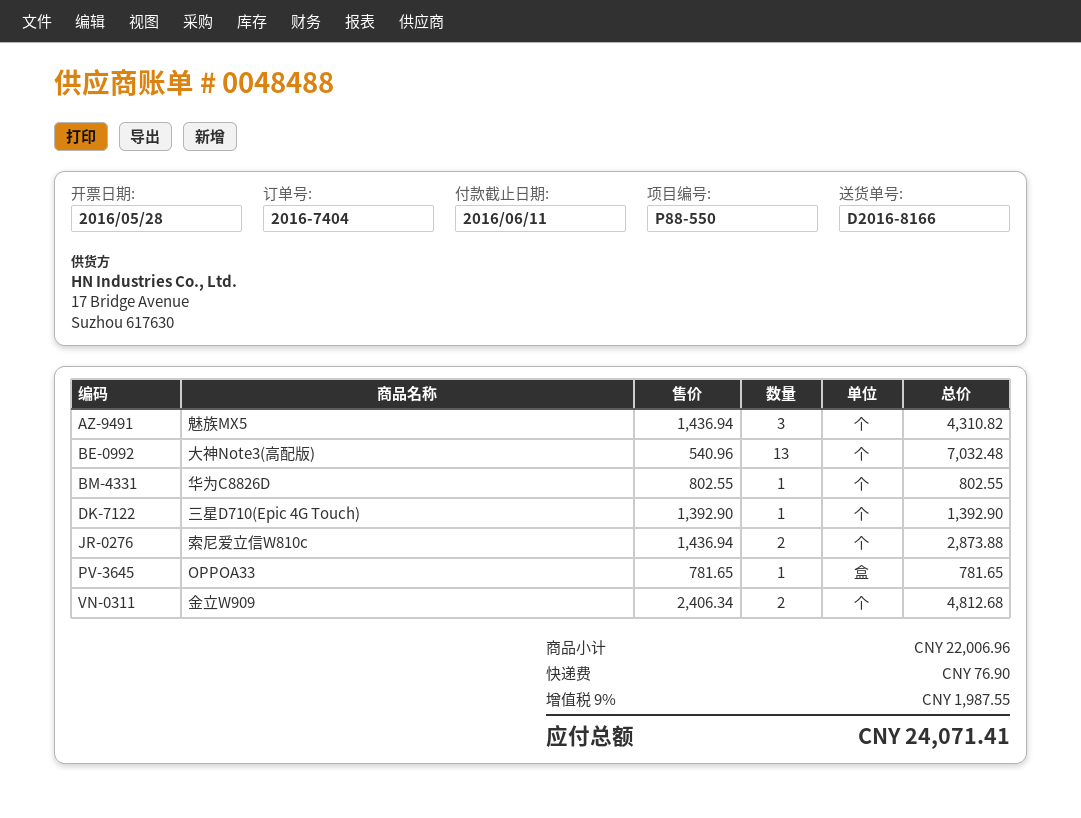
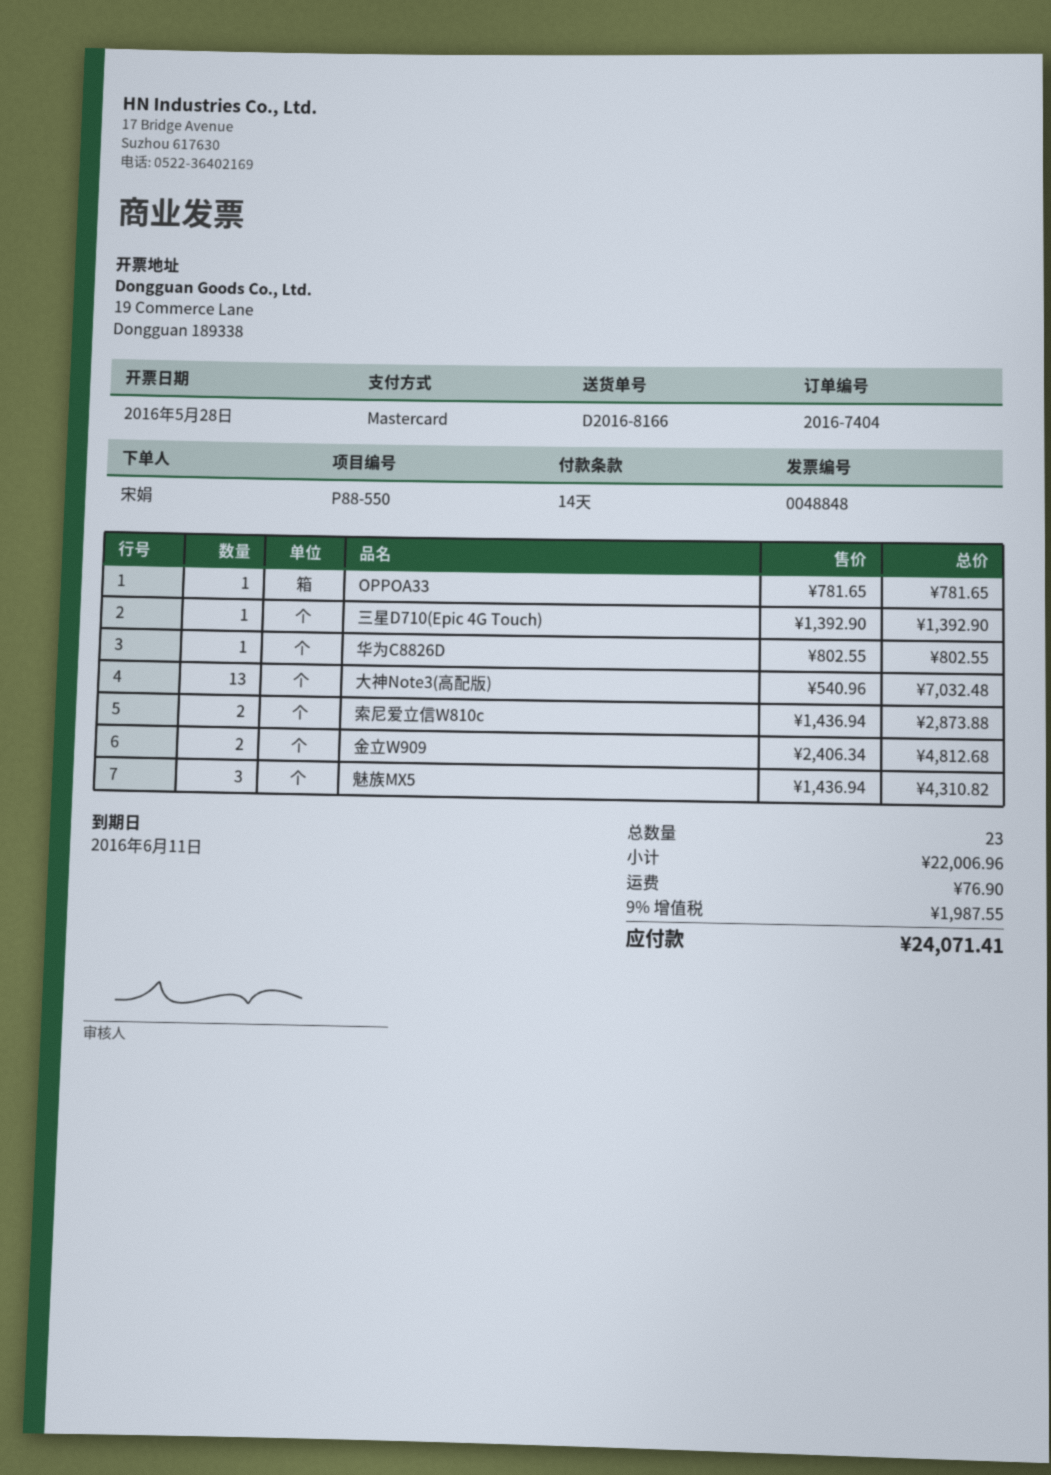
invoice number: 0048488 -> 0048848

